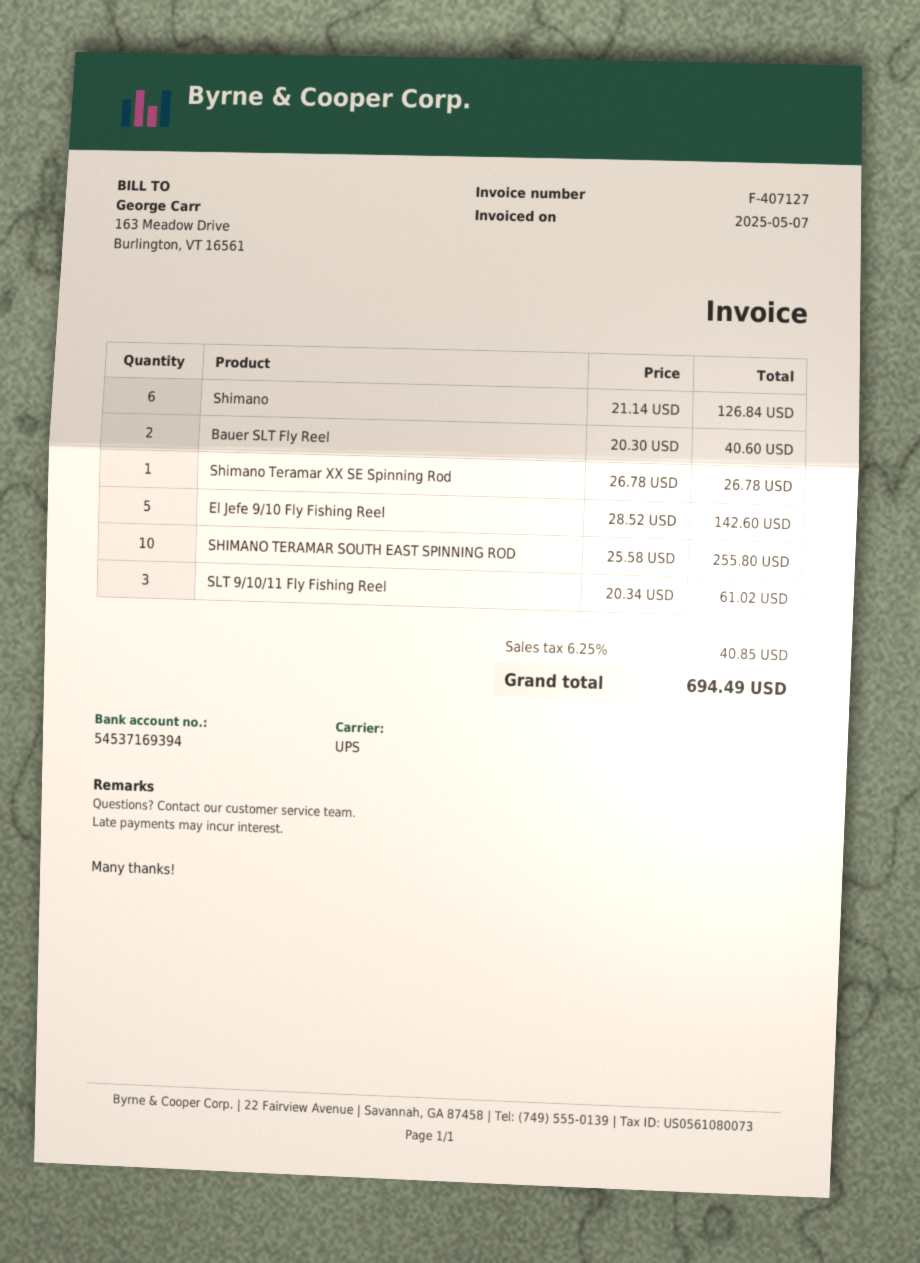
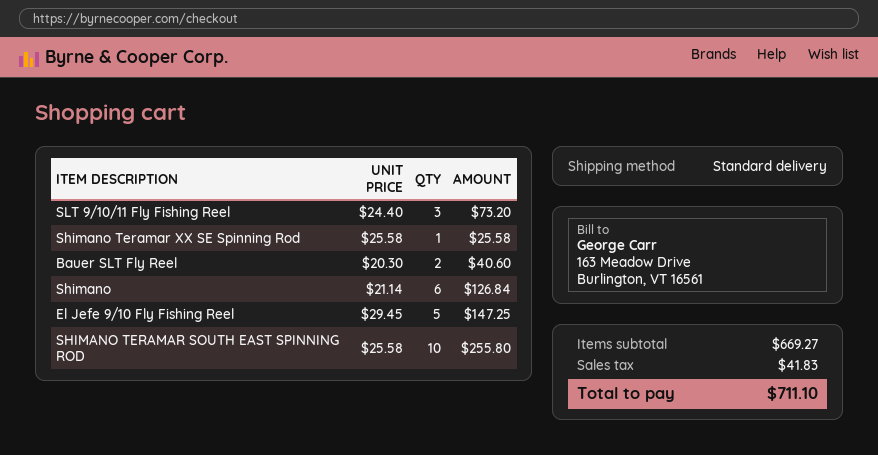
shipping method: UPS -> standard
Shimano Teramar XX SE Spinning Rod: 1 x 26.78 = 26.78 -> 1 x 25.58 = 25.58
El Jefe 9/10 Fly Fishing Reel: 5 x 28.52 = 142.60 -> 5 x 29.45 = 147.25
SLT 9/10/11 Fly Fishing Reel: 3 x 20.34 = 61.02 -> 3 x 24.40 = 73.20
tax: 40.85 -> 41.83
total: 694.49 -> 711.10

